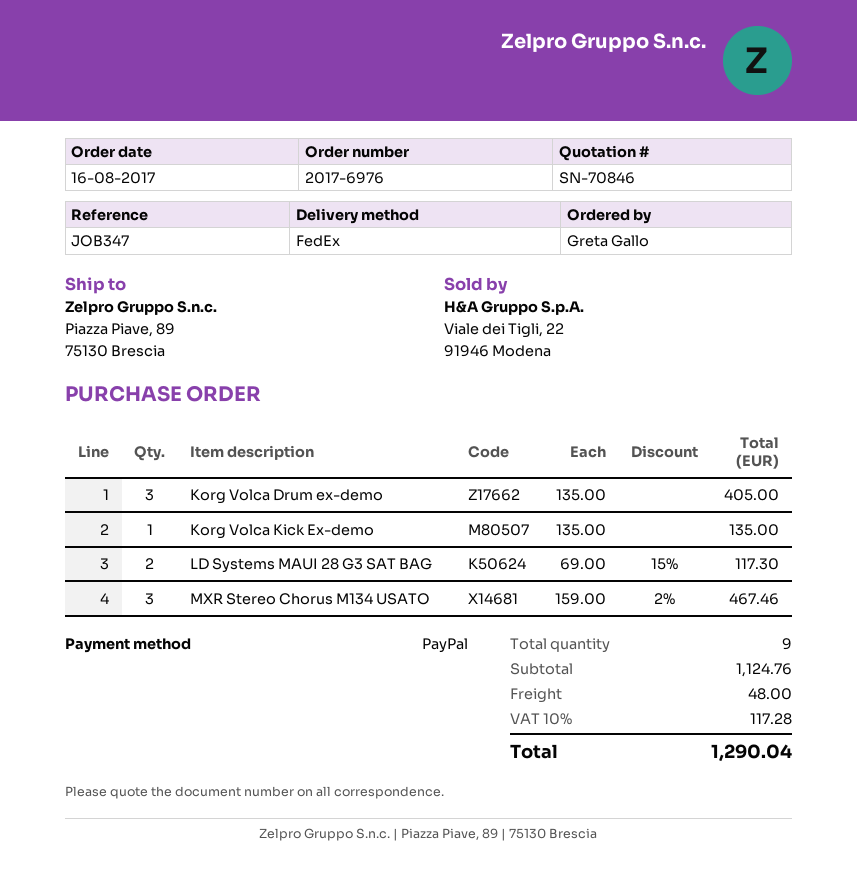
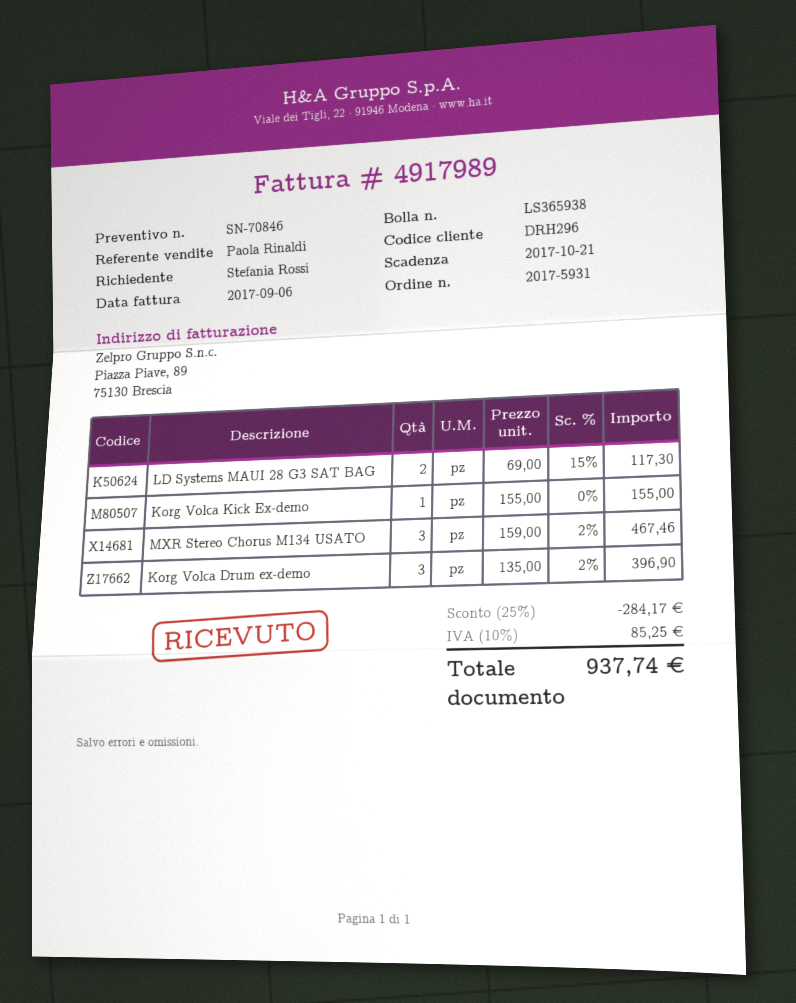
order number: 2017-6976 -> 2017-5931
ordered by: Greta Gallo -> Stefania Rossi
Korg Volca Drum ex-demo: 3 x 135.00 = 405.00 -> 3 x 135.00 - 2% = 396.90
Korg Volca Kick Ex-demo: 1 x 135.00 = 135.00 -> 1 x 155.00 = 155.00
discount: none -> 25% = 284.17
shipping: 48.00 -> none
tax: 10% = 117.28 -> 10% = 85.25
total: 1290.04 -> 937.74

